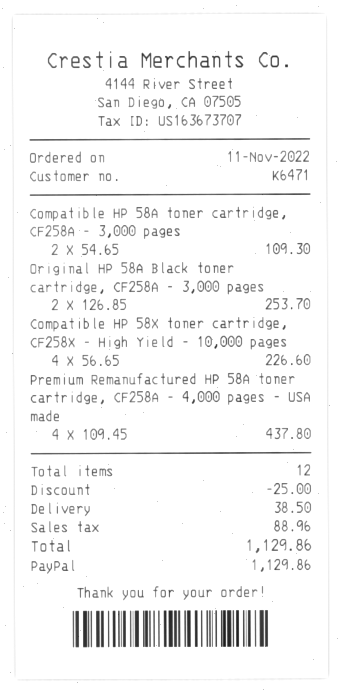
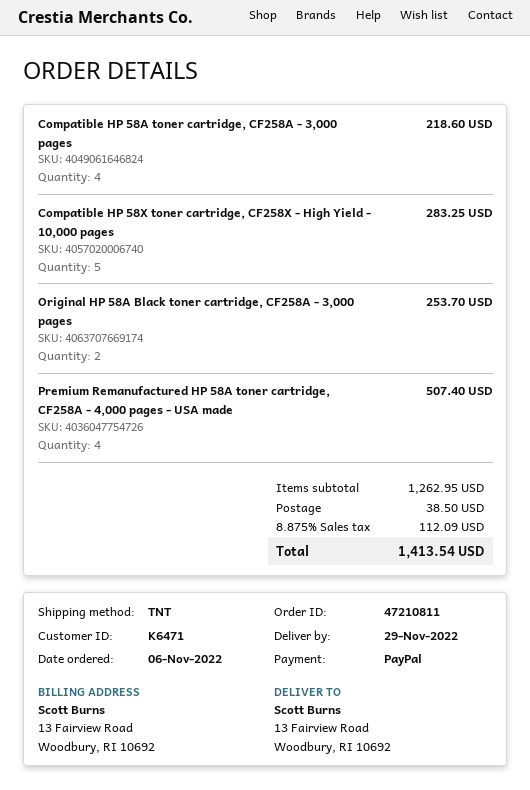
order date: 2022-11-11 -> 2022-11-06
Compatible HP 58A toner cartridge, CF258A - 3,000 pages: 2 for 109.30 -> 4 for 218.60
Compatible HP 58X toner cartridge, CF258X - High Yield - 10,000 pages: 4 for 226.60 -> 5 for 283.25
Premium Remanufactured HP 58A toner cartridge, CF258A - 4,000 pages - USA made: 4 for 437.80 -> 4 for 507.40
discount: 25.00 -> none
tax: 88.96 -> 112.09
total: 1129.86 -> 1413.54

